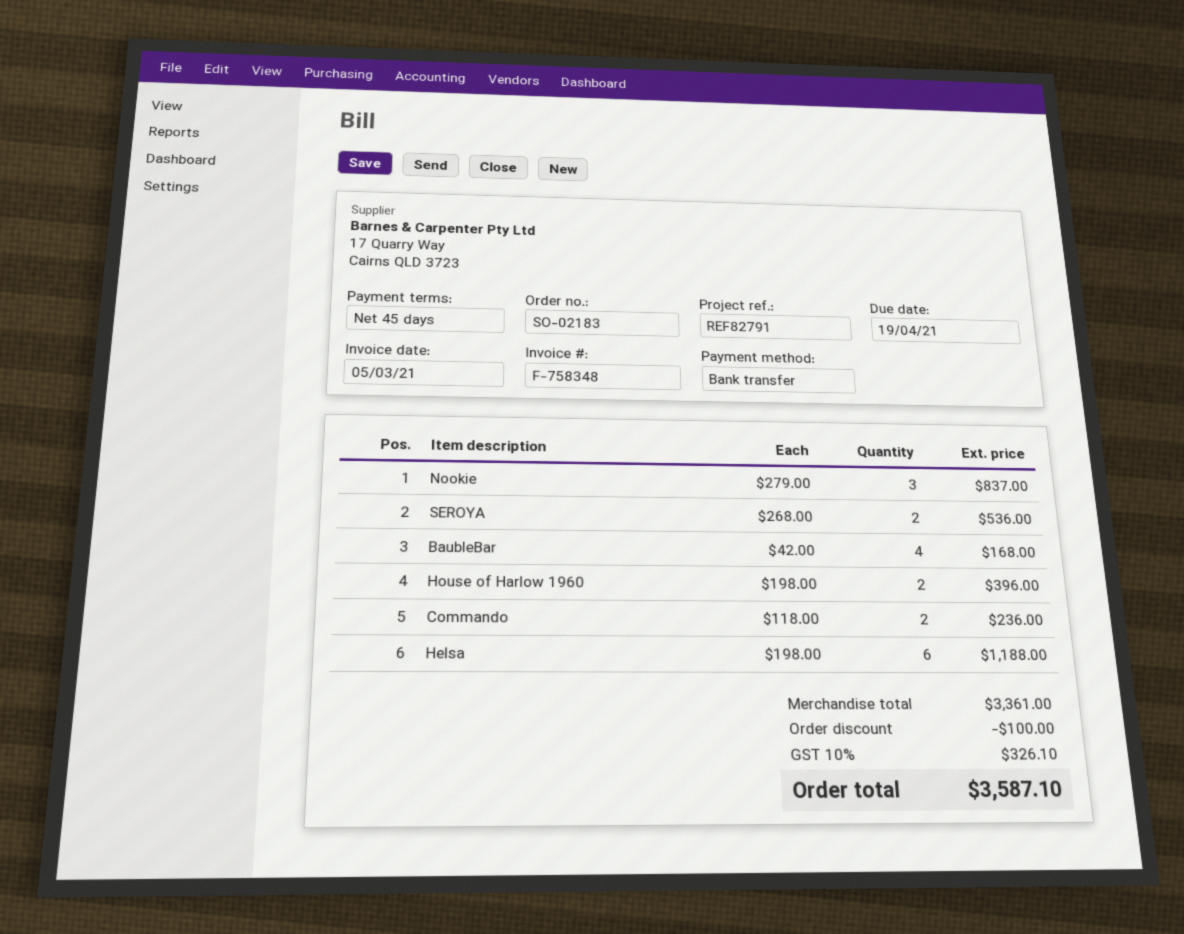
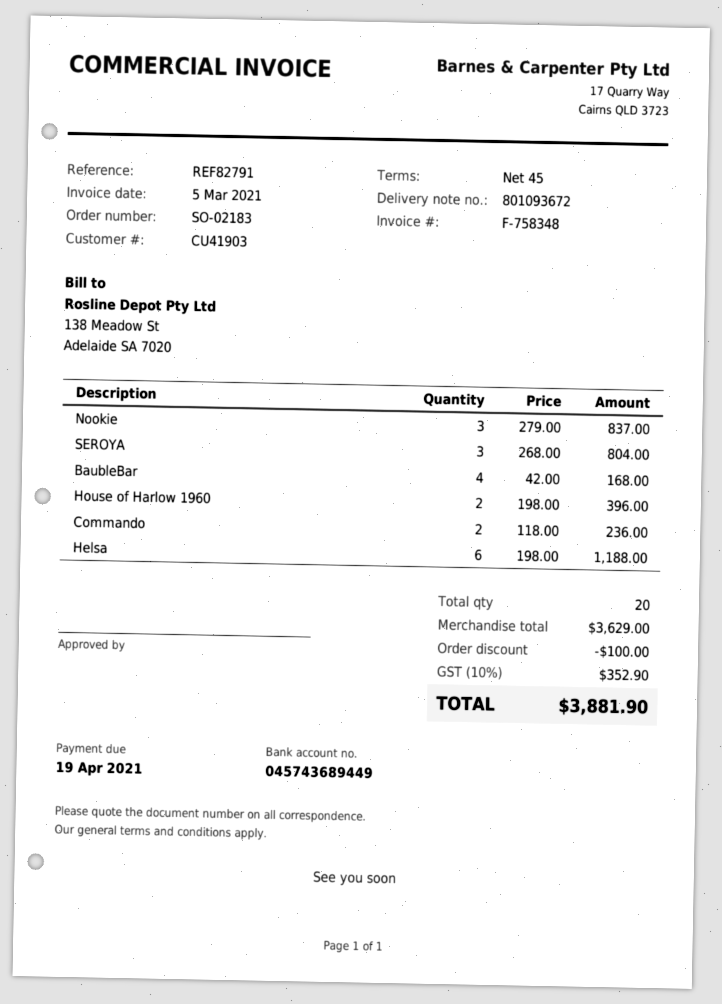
SEROYA: 2 x 268.00 = 536.00 -> 3 x 268.00 = 804.00
subtotal: 3361.00 -> 3629.00
tax: 10% = 326.10 -> 10% = 352.90
total: 3587.10 -> 3881.90

